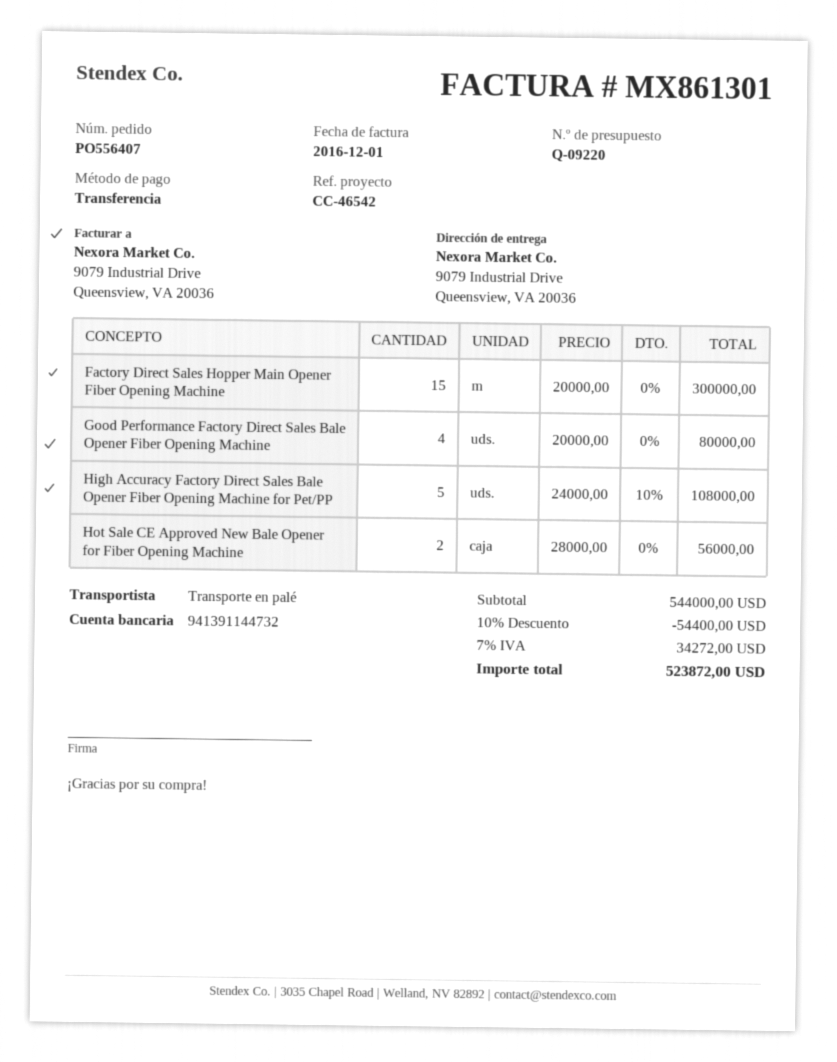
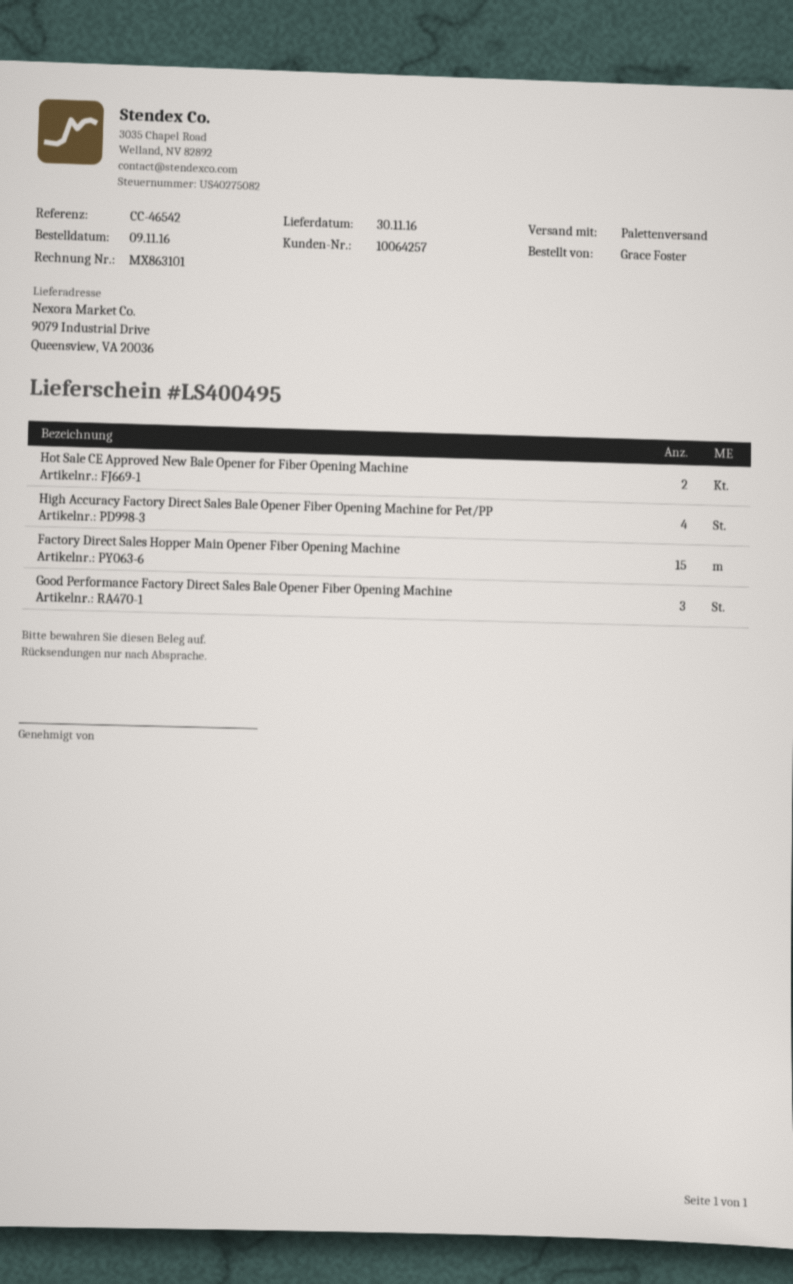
invoice number: MX861301 -> MX863101
Good Performance Factory Direct Sales Bale Opener Fiber Opening Machine: 4 -> 3
High Accuracy Factory Direct Sales Bale Opener Fiber Opening Machine for Pet/PP: 5 -> 4

